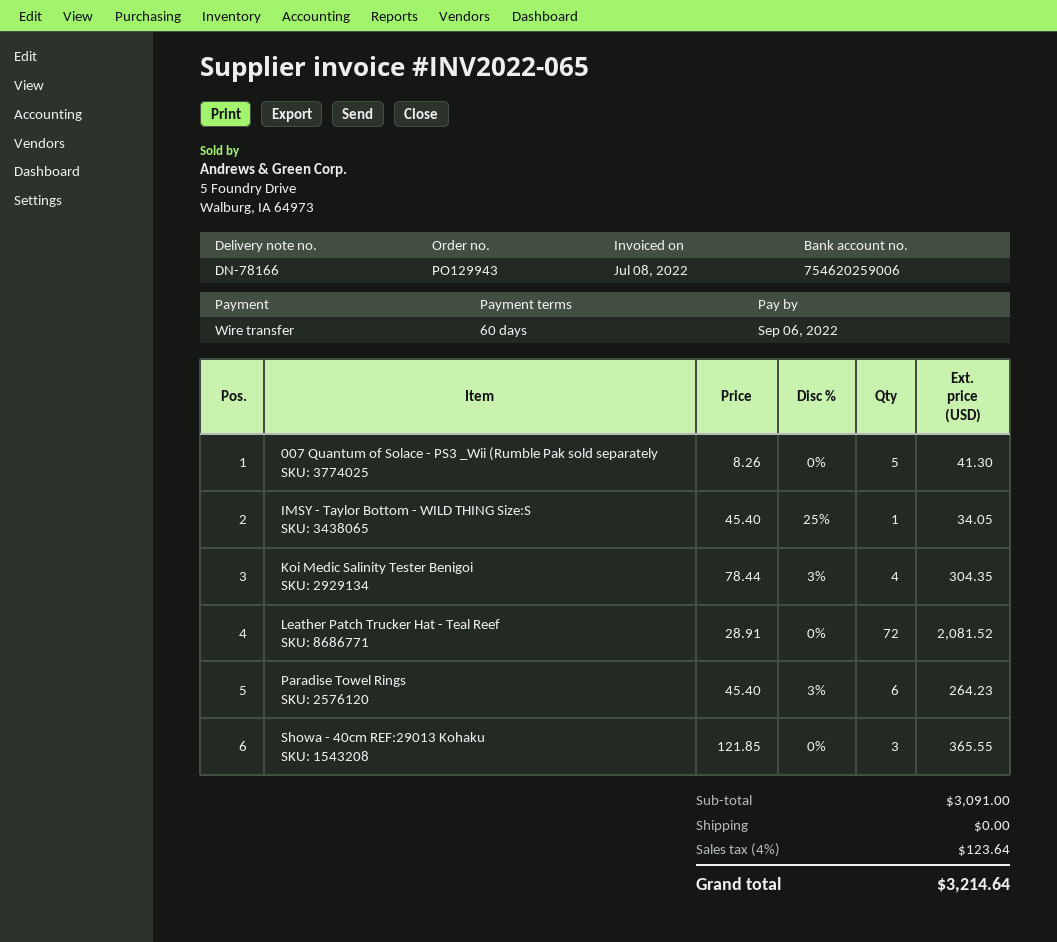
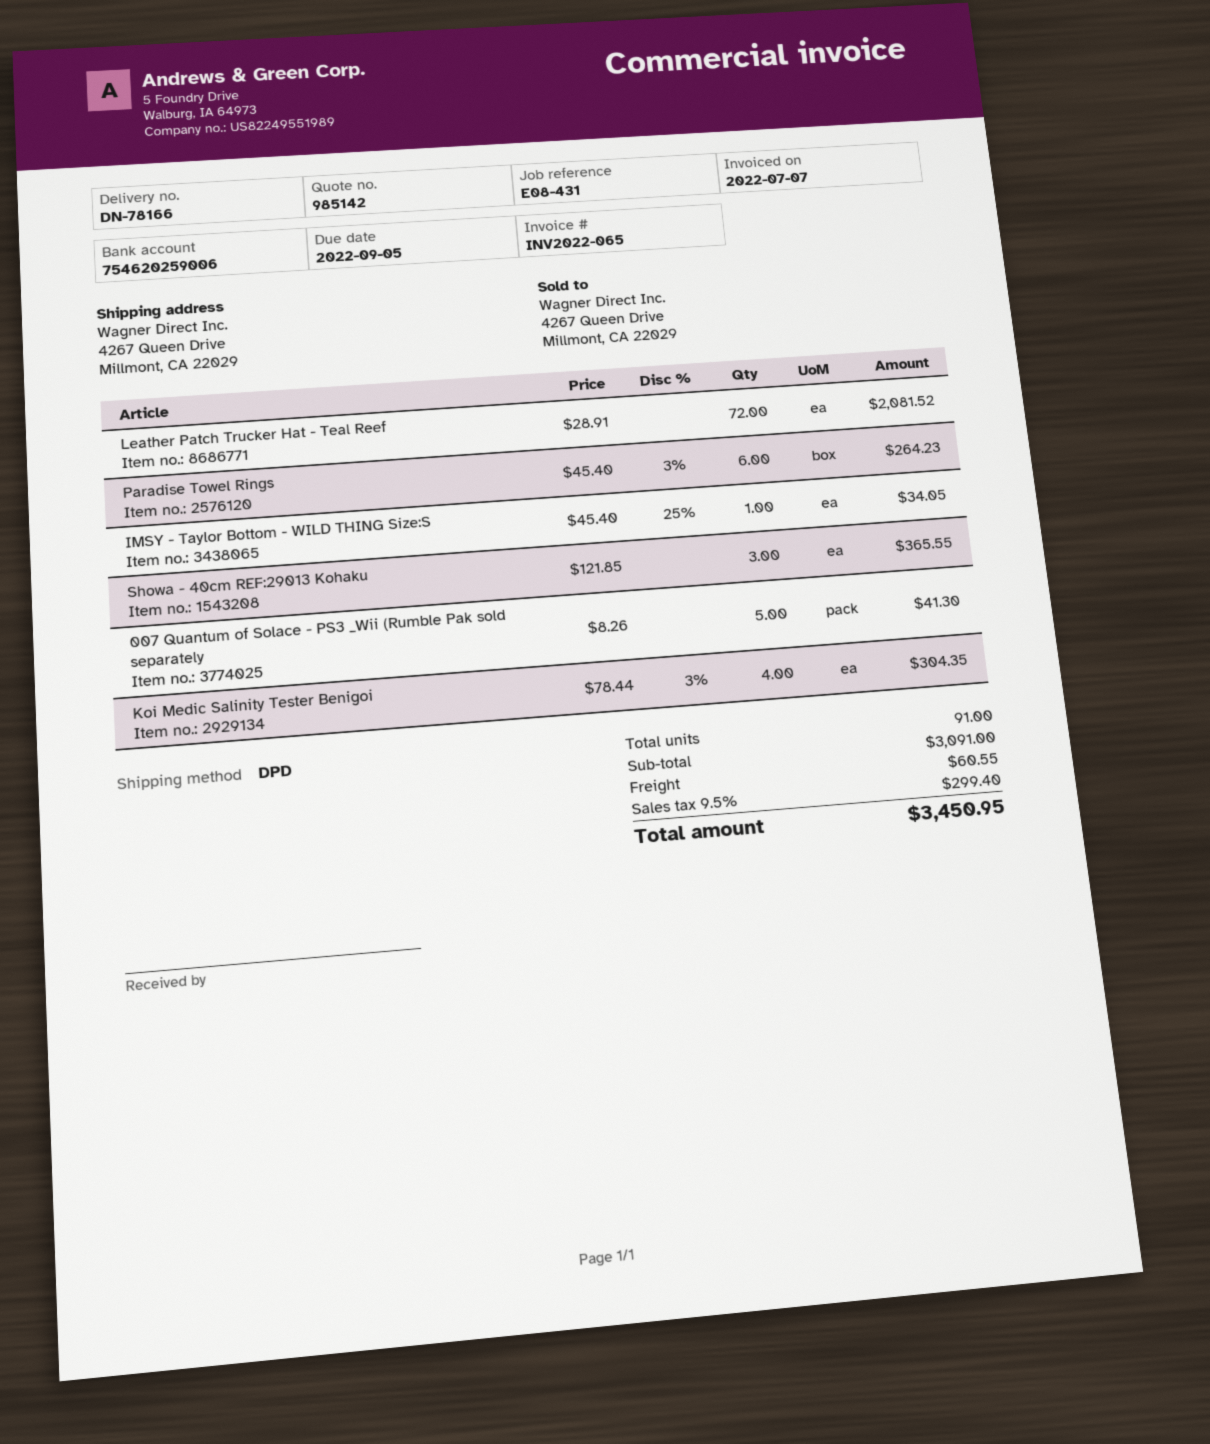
invoice date: 2022-07-08 -> 2022-07-07
due date: 2022-09-06 -> 2022-09-05
shipping: 0.00 -> 60.55
tax: 4% = 123.64 -> 9.5% = 299.40
total: 3214.64 -> 3450.95

